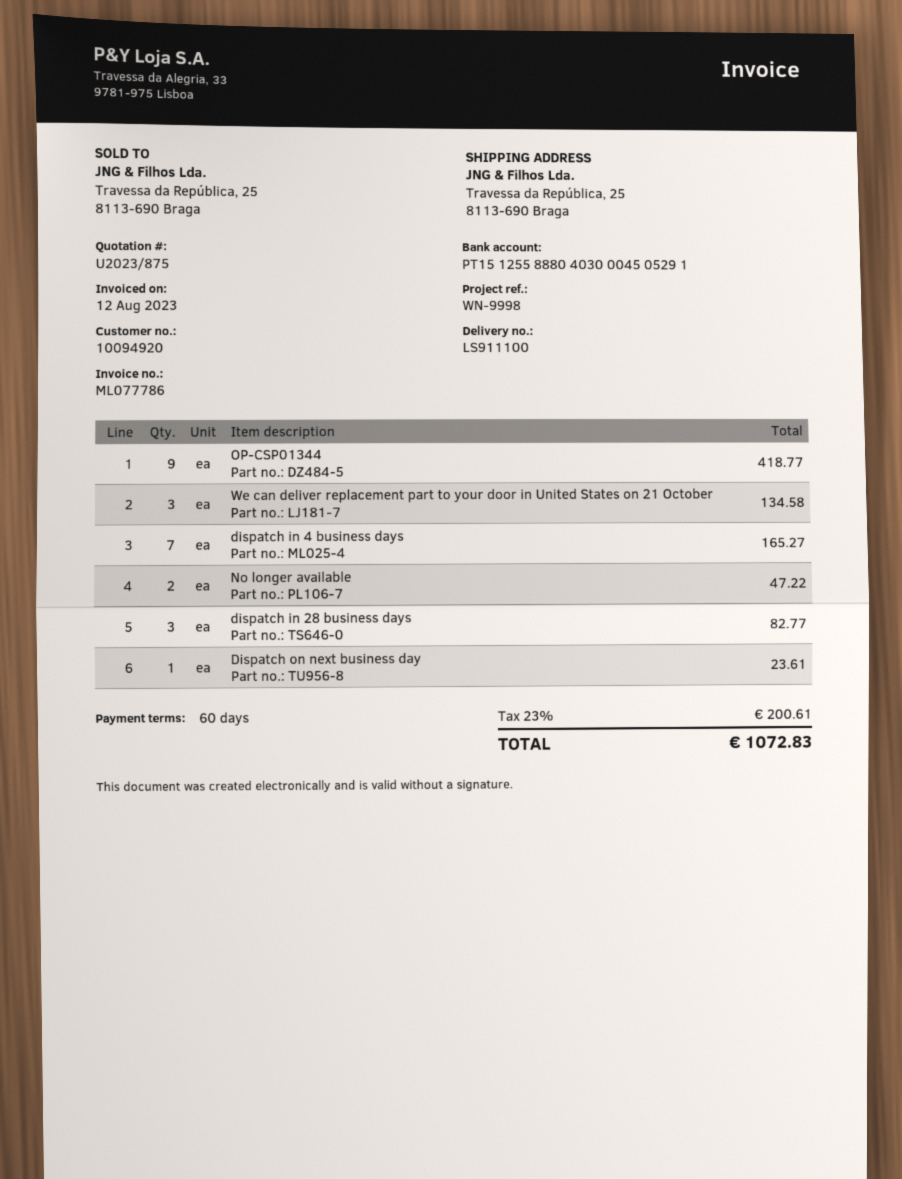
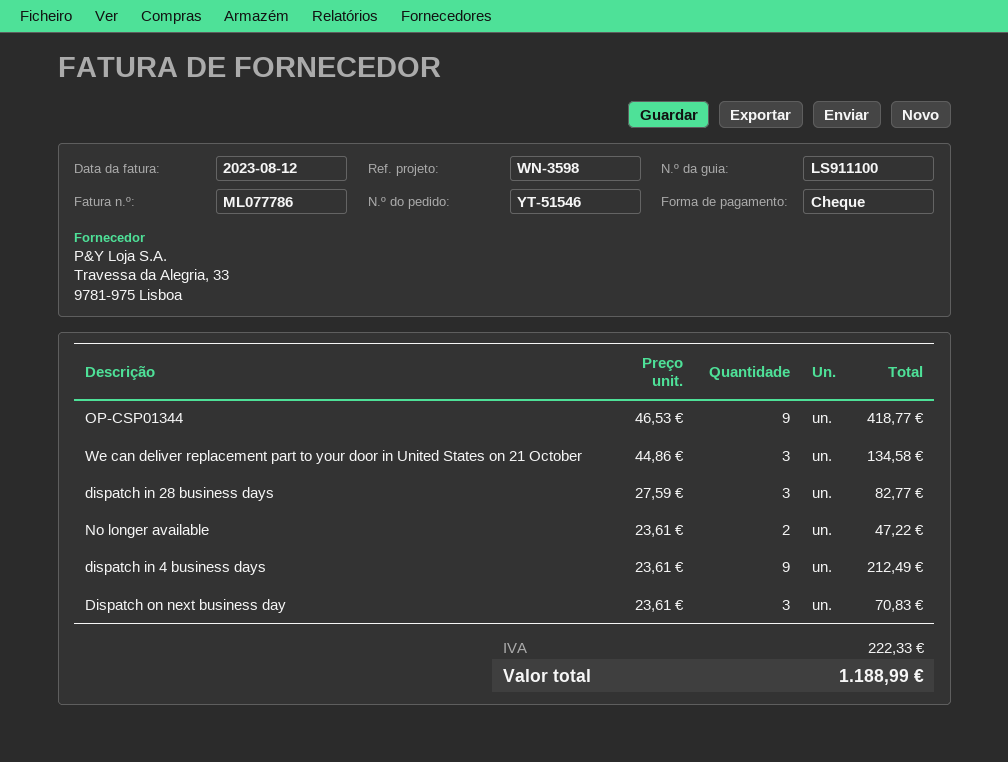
reference: WN-9998 -> WN-3598
dispatch in 4 business days: 7 for 165.27 -> 9 for 212.49
Dispatch on next business day: 1 for 23.61 -> 3 for 70.83
tax: 200.61 -> 222.33
total: 1072.83 -> 1188.99

